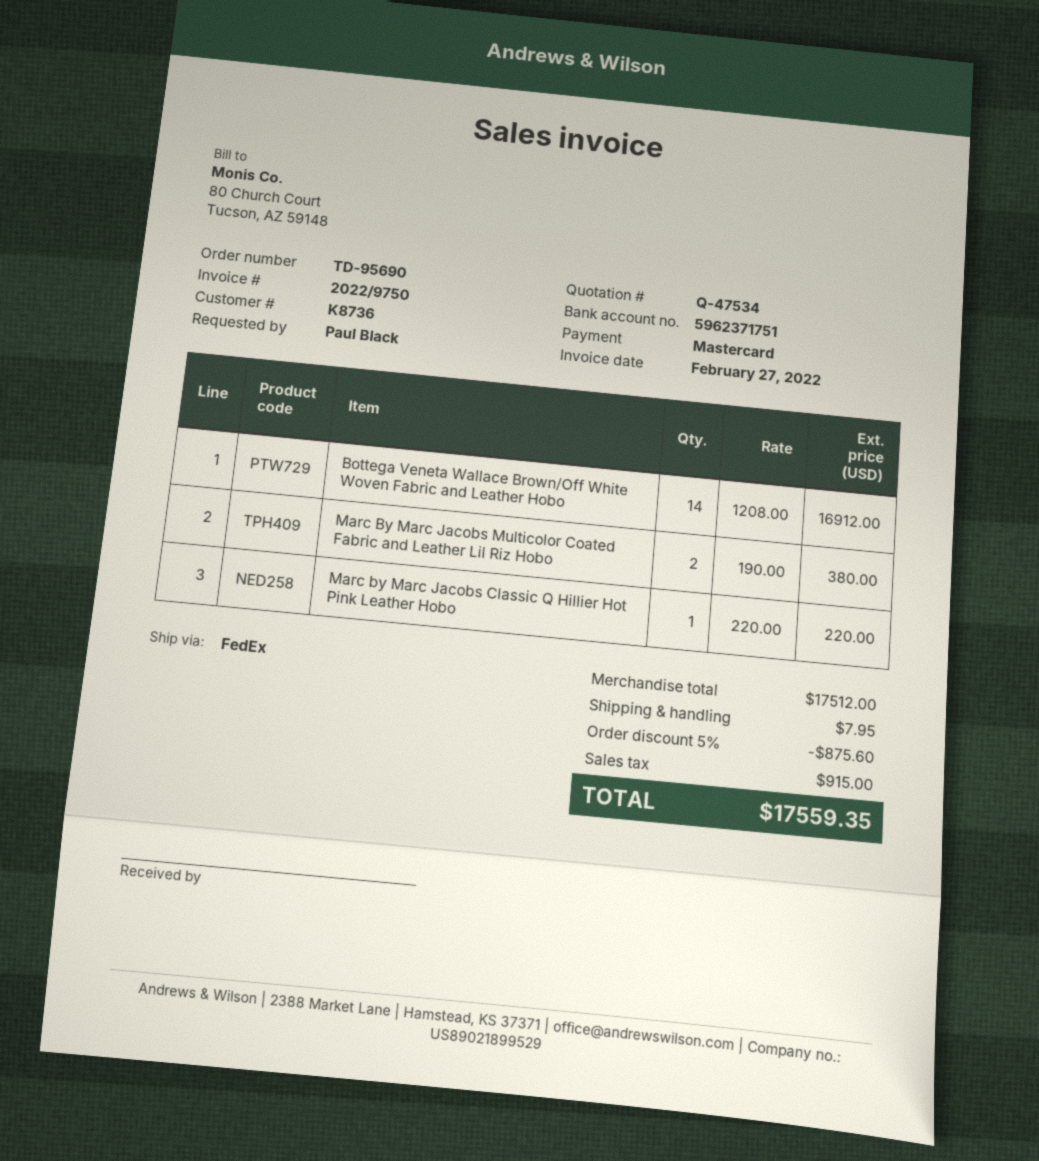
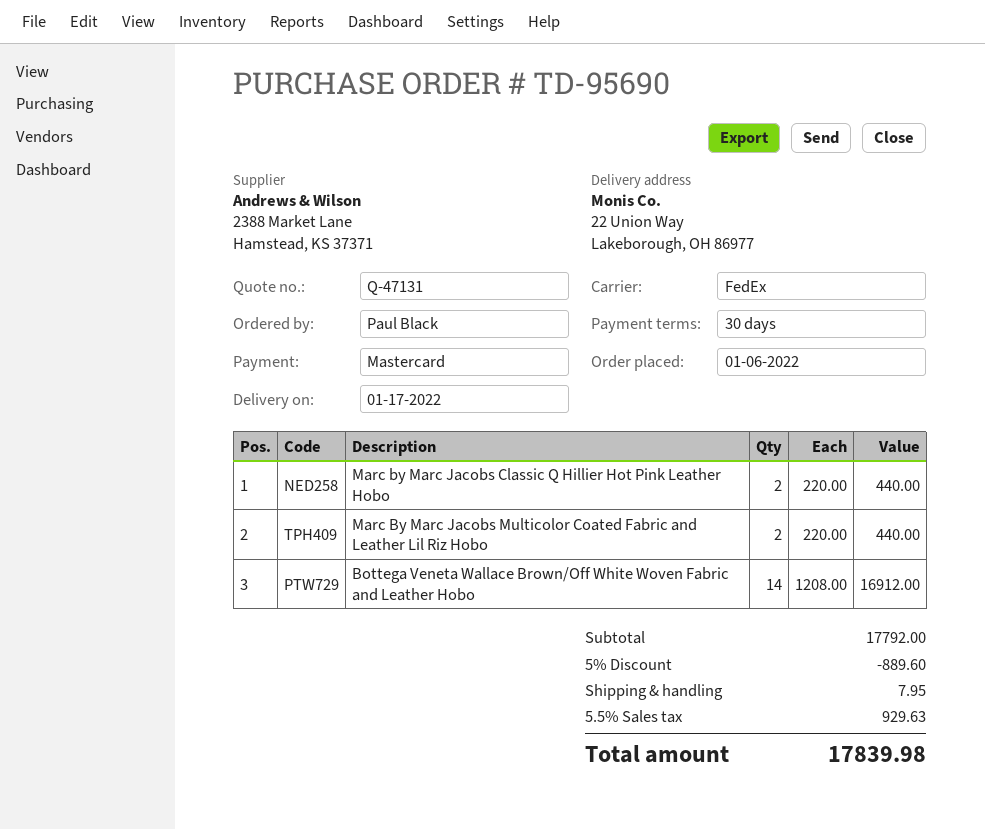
quote number: Q-47534 -> Q-47131
Marc By Marc Jacobs Multicolor Coated Fabric and Leather Lil Riz Hobo: 2 x 190.00 = 380.00 -> 2 x 220.00 = 440.00
Marc by Marc Jacobs Classic Q Hillier Hot Pink Leather Hobo: 1 x 220.00 = 220.00 -> 2 x 220.00 = 440.00
subtotal: 17512.00 -> 17792.00
discount: 5% = 875.60 -> 5% = 889.60
tax: 915.00 -> 929.63
total: 17559.35 -> 17839.98

